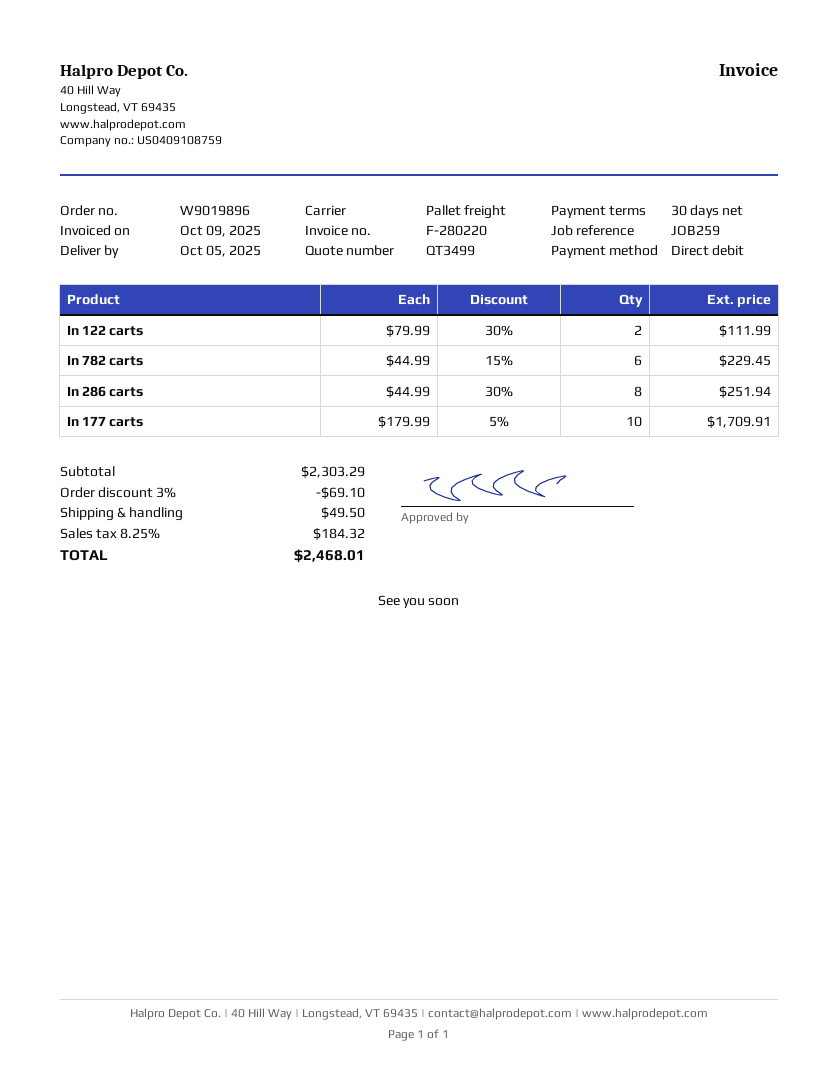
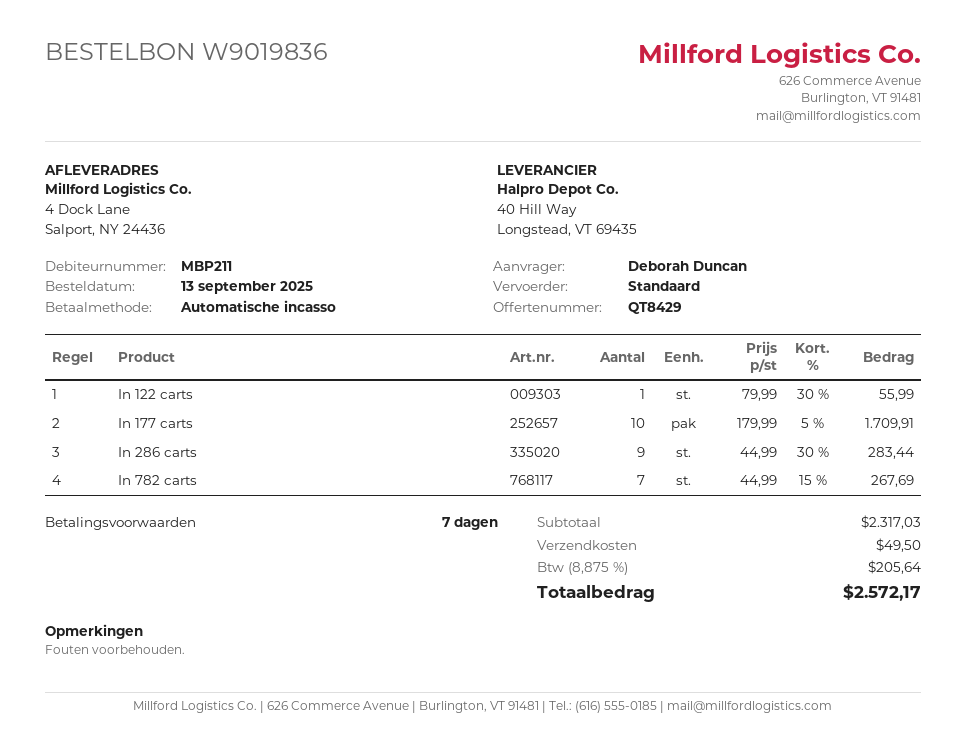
quote number: QT3499 -> QT8429
order number: W9019896 -> W9019836
payment terms: 30 days -> 7 days
shipping method: pallet freight -> standard
In 122 carts: 2 x 79.99 - 30% = 111.99 -> 1 x 79.99 - 30% = 55.99
In 782 carts: 6 x 44.99 - 15% = 229.45 -> 7 x 44.99 - 15% = 267.69
In 286 carts: 8 x 44.99 - 30% = 251.94 -> 9 x 44.99 - 30% = 283.44
subtotal: 2303.29 -> 2317.03
discount: 3% = 69.10 -> none
tax: 8.25% = 184.32 -> 8.875% = 205.64
total: 2468.01 -> 2572.17

